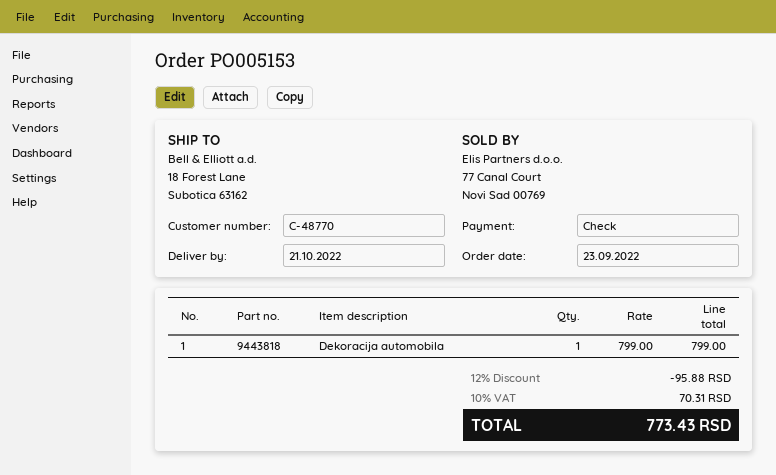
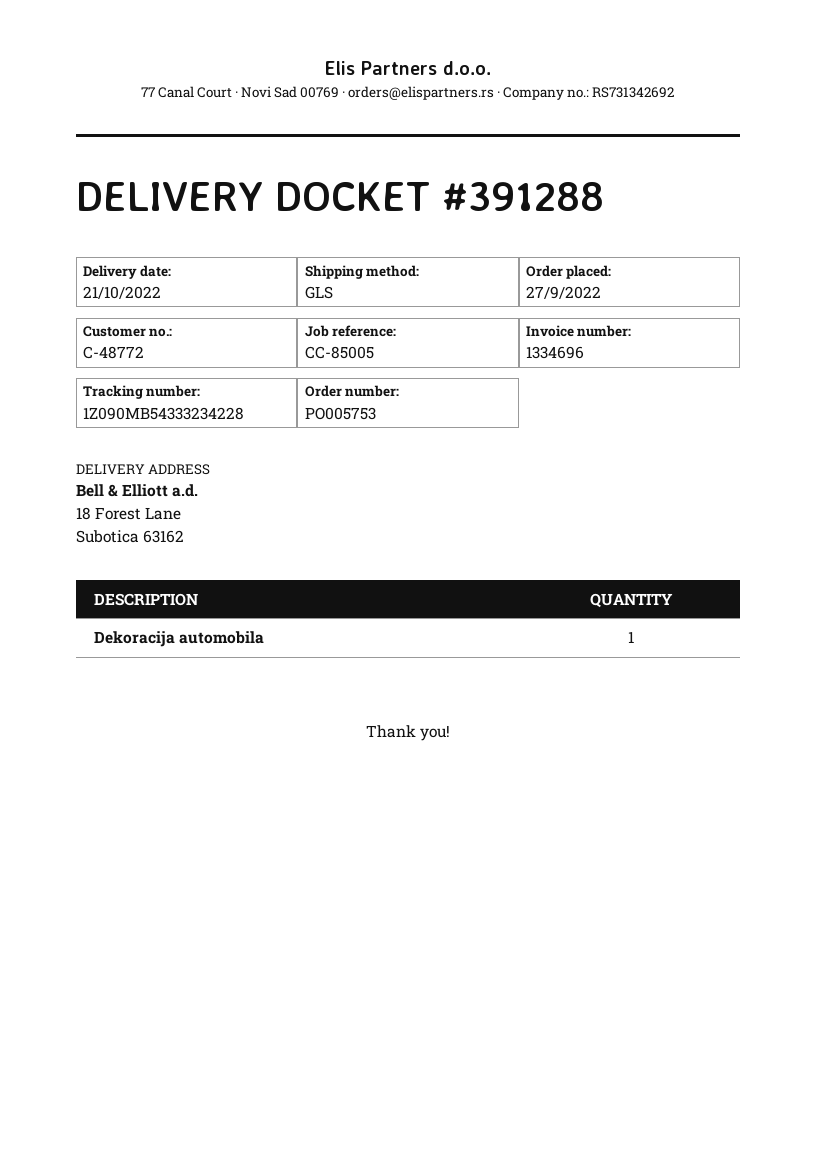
order number: PO005153 -> PO005753
order date: 2022-09-23 -> 2022-09-27
customer number: C-48770 -> C-48772

